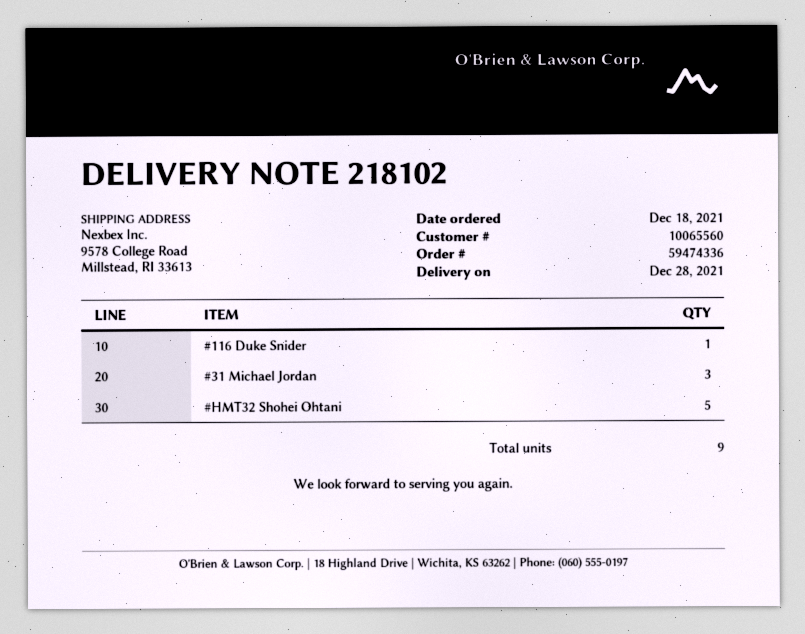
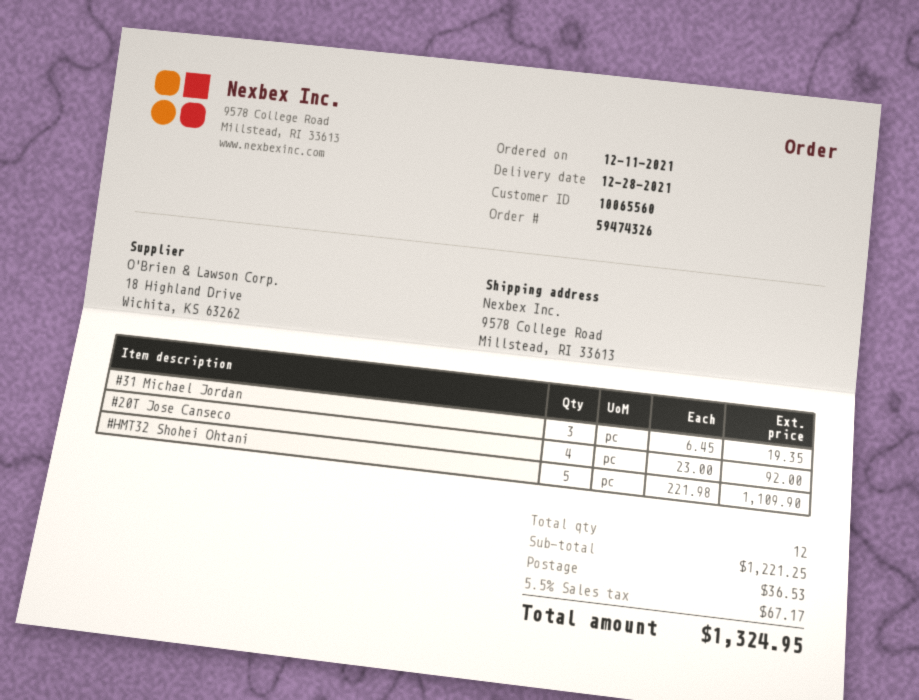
order number: 59474336 -> 59474326
order date: 2021-12-18 -> 2021-12-11
#116 Duke Snider: 1 -> none
#20T Jose Canseco: none -> 4
total quantity: 9 -> 12

